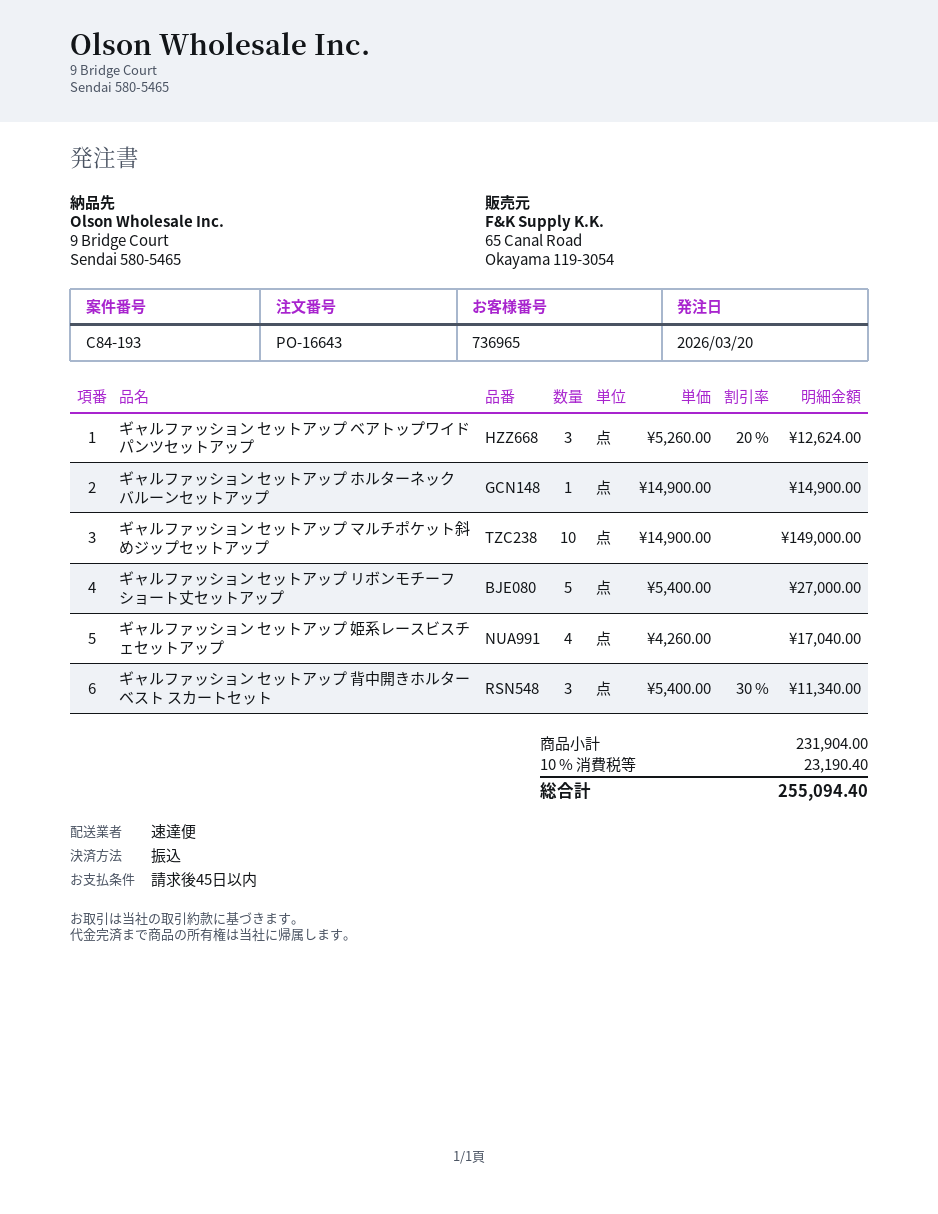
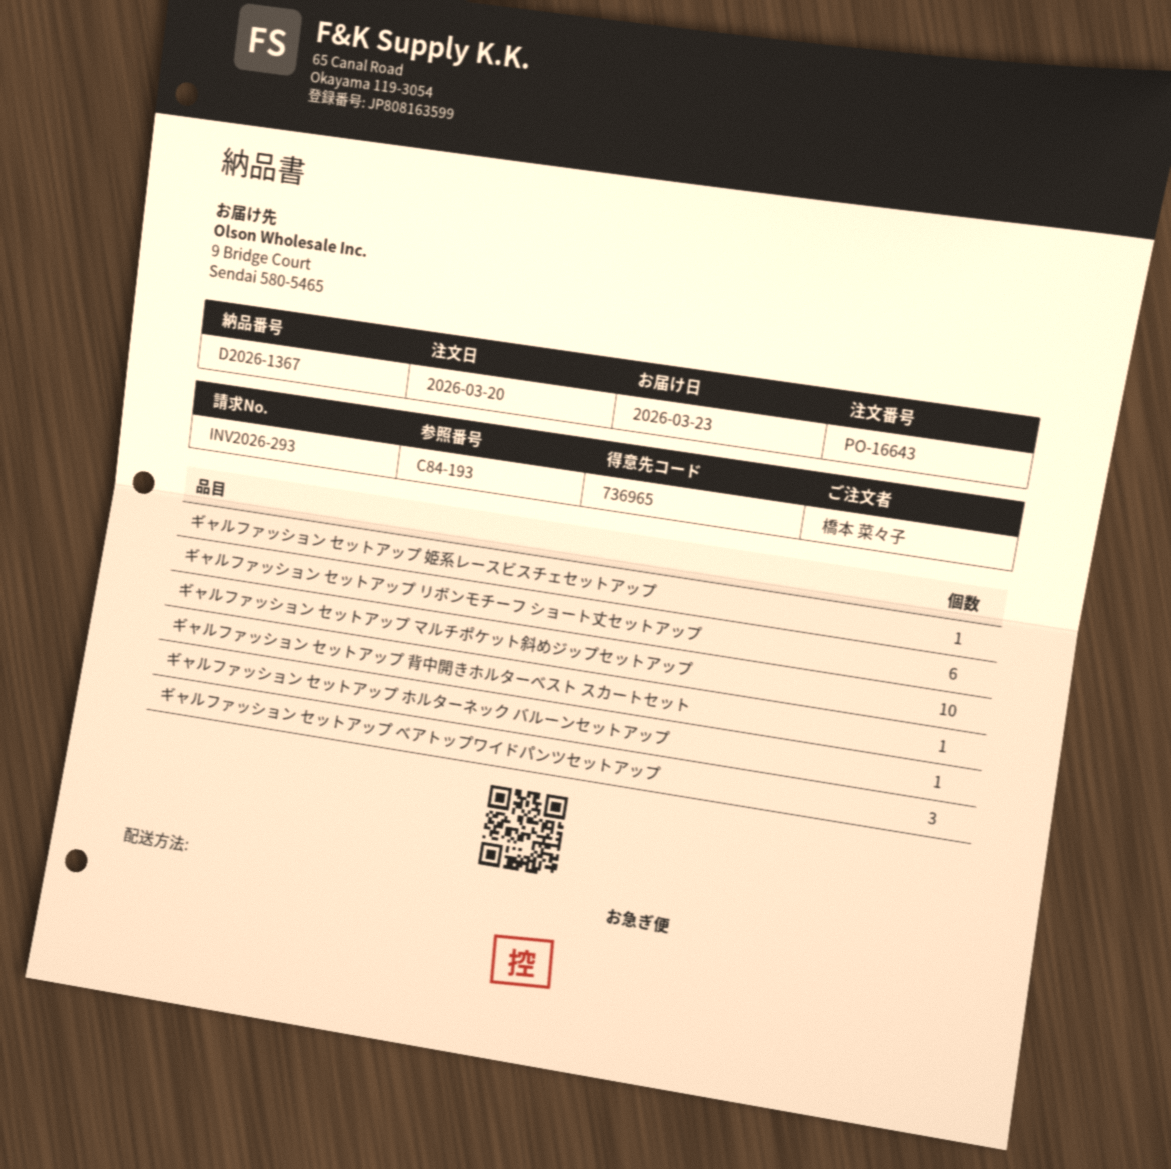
ギャルファッション セットアップ リボンモチーフ ショート丈セットアップ: 5 -> 6
ギャルファッション セットアップ 姫系レースビスチェセットアップ: 4 -> 1
ギャルファッション セットアップ 背中開きホルターベスト スカートセット: 3 -> 1

